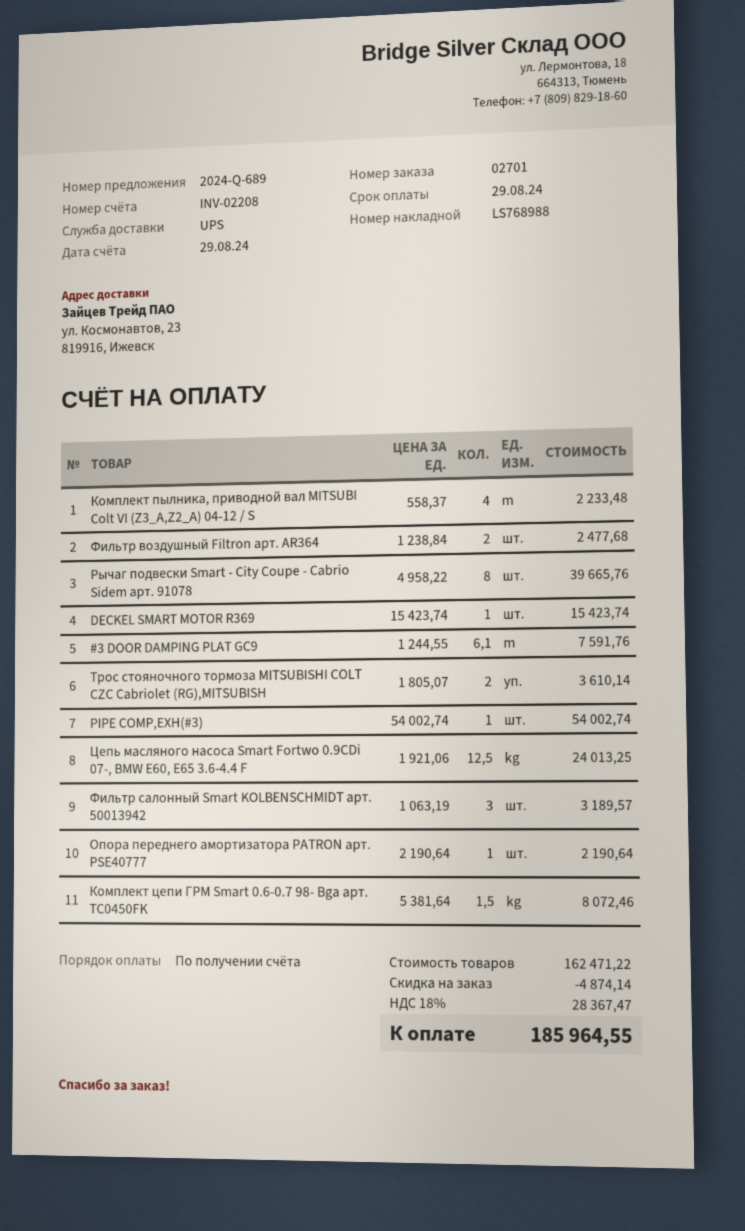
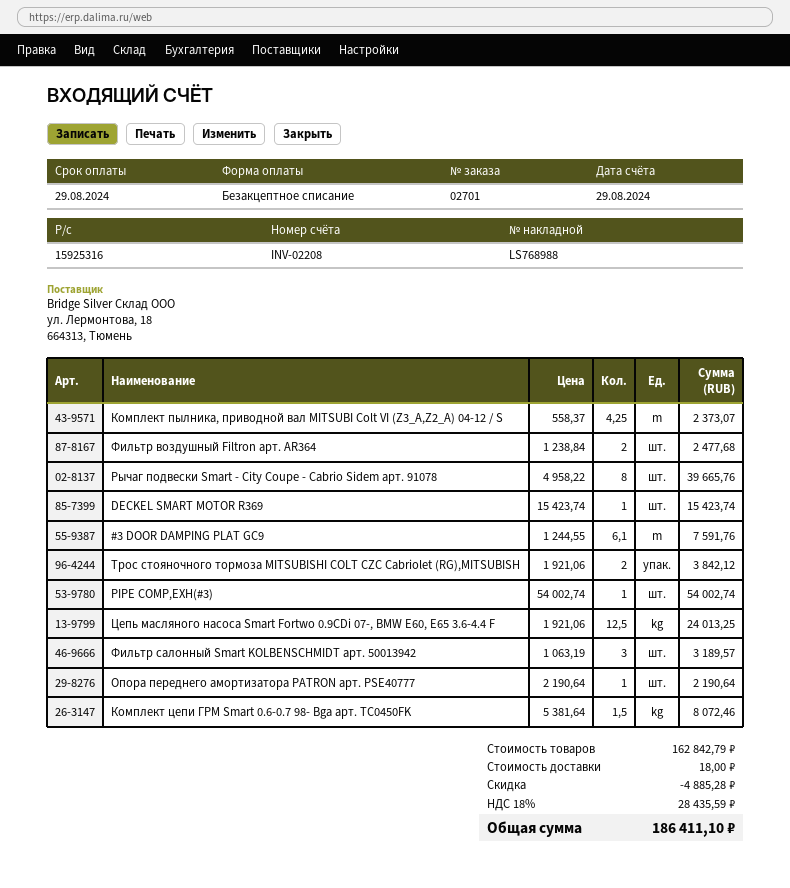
Комплект пылника, приводной вал MITSUBI Colt VI (Z3_A,Z2_A) 04-12 / S: 4 x 558.37 = 2233.48 -> 4.25 x 558.37 = 2373.07
Трос стояночного тормоза MITSUBISHI COLT CZC Cabriolet (RG),MITSUBISH: 2 x 1805.07 = 3610.14 -> 2 x 1921.06 = 3842.12
subtotal: 162471.22 -> 162842.79
discount: 4874.14 -> 4885.28
shipping: none -> 18.00
tax: 18% = 28367.47 -> 18% = 28435.59
total: 185964.55 -> 186411.10

